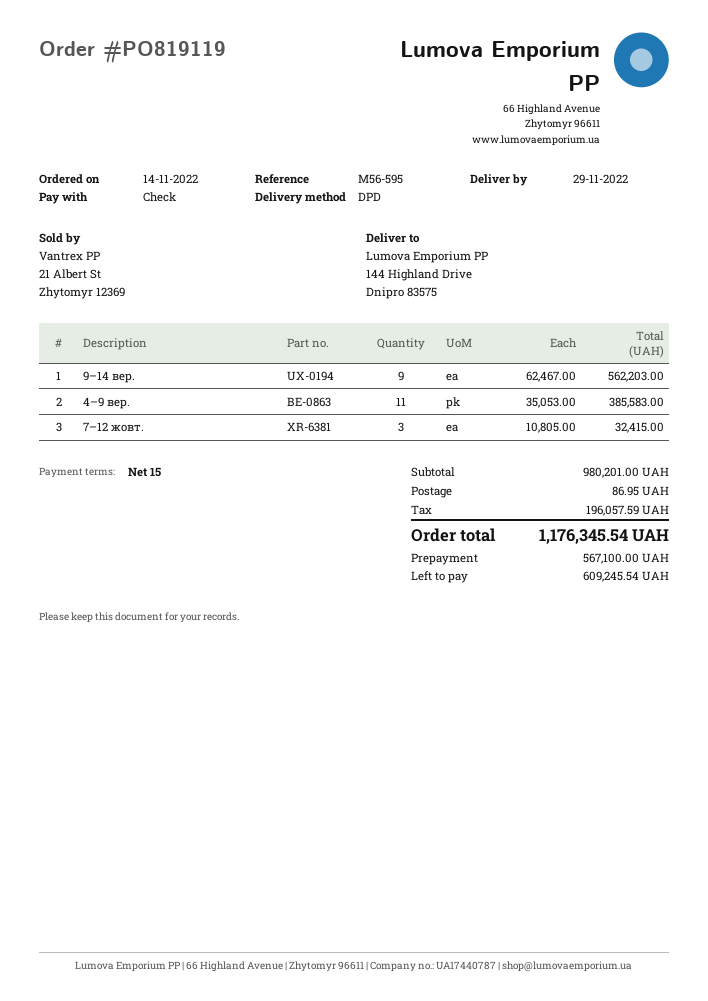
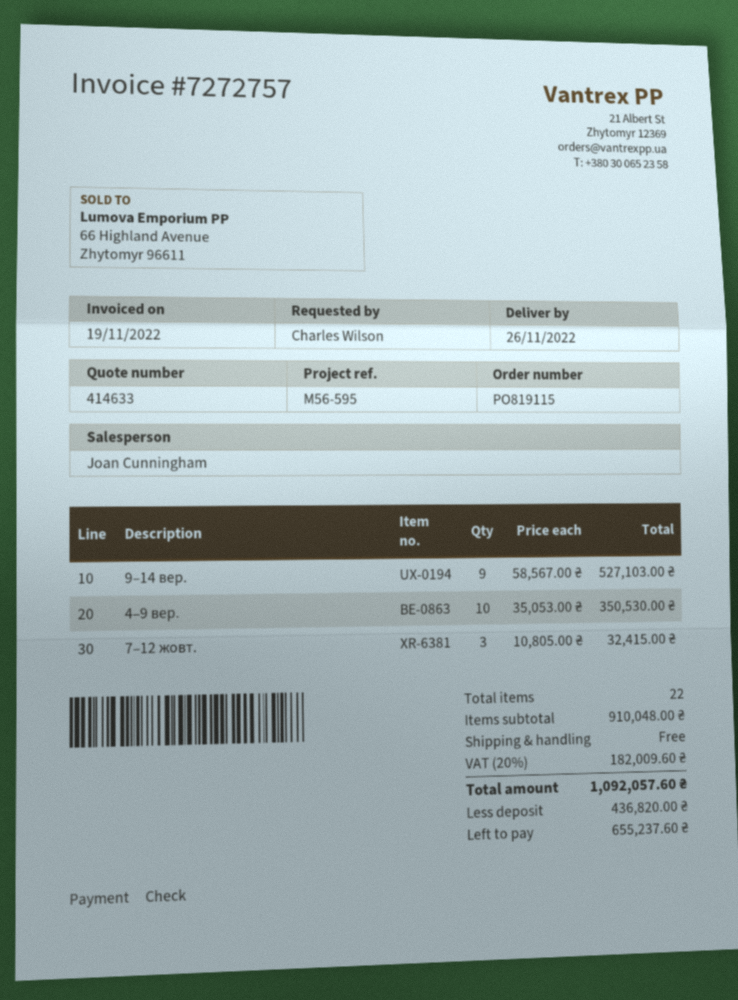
order number: PO819119 -> PO819115
delivery date: 2022-11-29 -> 2022-11-26
9–14 вер.: 9 x 62467.00 = 562203.00 -> 9 x 58567.00 = 527103.00
4–9 вер.: 11 x 35053.00 = 385583.00 -> 10 x 35053.00 = 350530.00
subtotal: 980201.00 -> 910048.00
shipping: 86.95 -> 0.00
tax: 196057.59 -> 182009.60
total: 1176345.54 -> 1092057.60
deposit: 567100.00 -> 436820.00
balance: 609245.54 -> 655237.60

